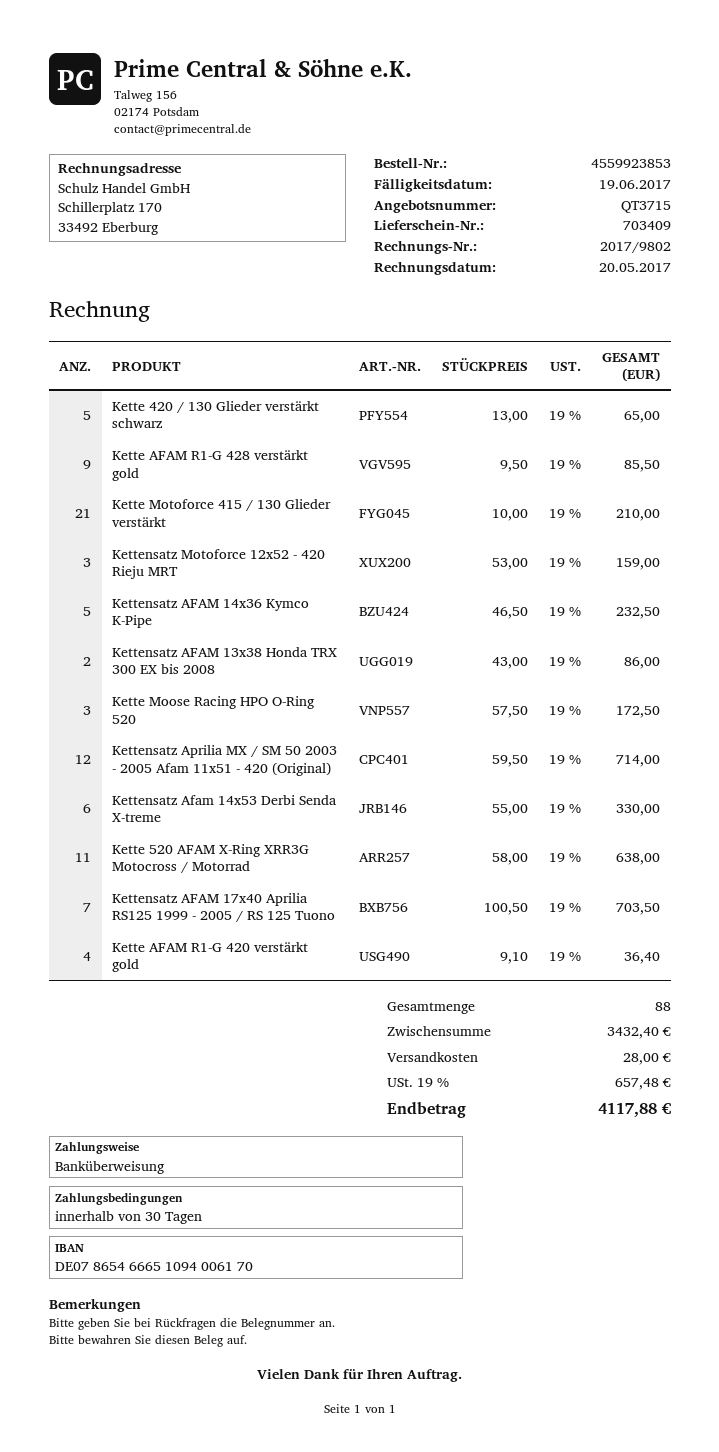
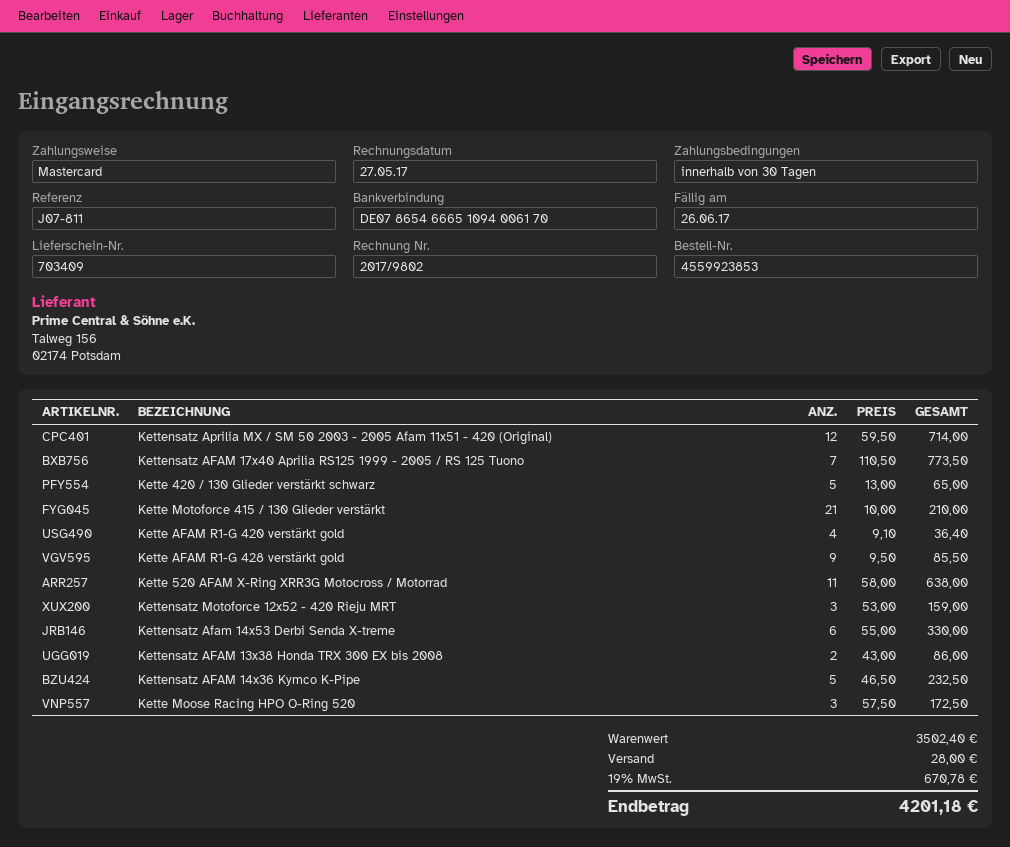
invoice date: 2017-05-20 -> 2017-05-27
due date: 2017-06-19 -> 2017-06-26
payment method: bank transfer -> Mastercard
Kettensatz AFAM 17x40 Aprilia RS125 1999 - 2005 / RS 125 Tuono: 7 x 100.50 = 703.50 -> 7 x 110.50 = 773.50
subtotal: 3432.40 -> 3502.40
tax: 19% = 657.48 -> 19% = 670.78
total: 4117.88 -> 4201.18

